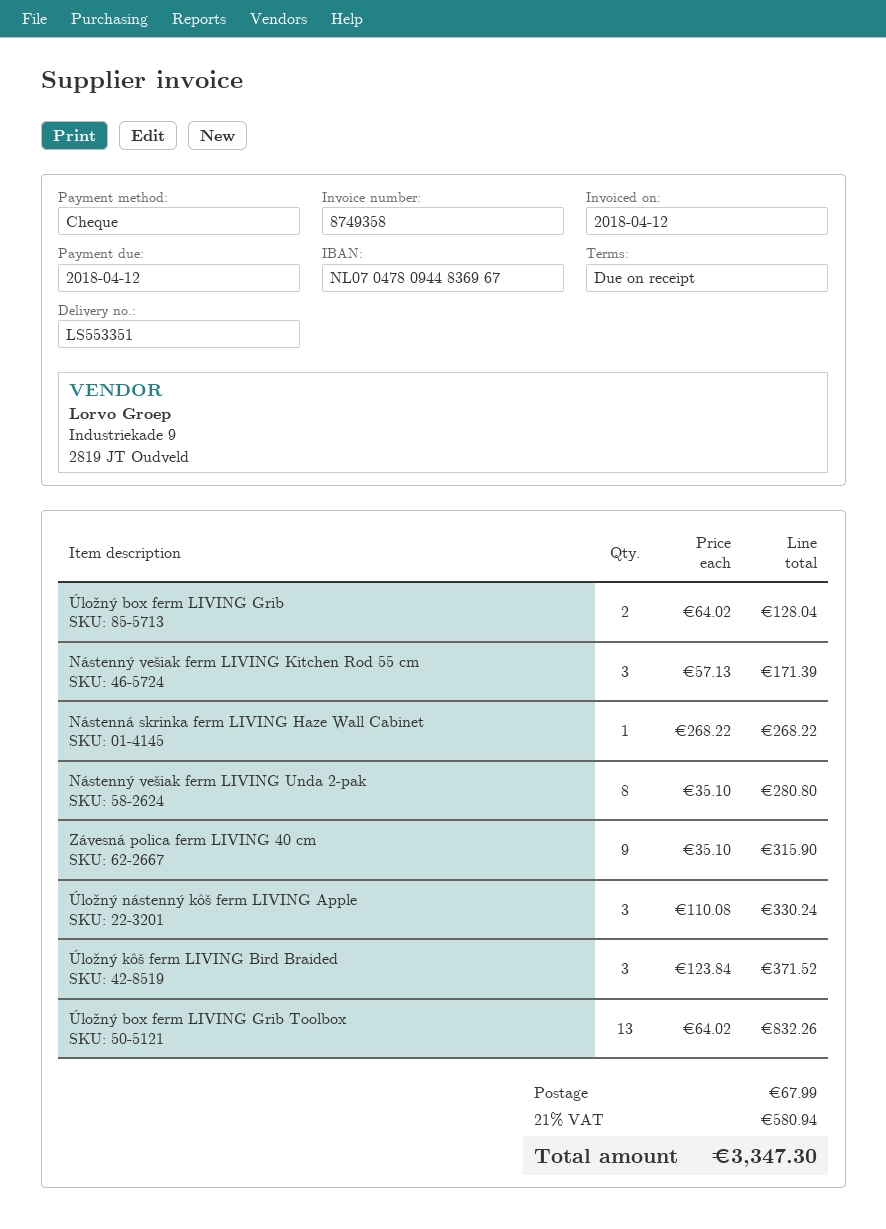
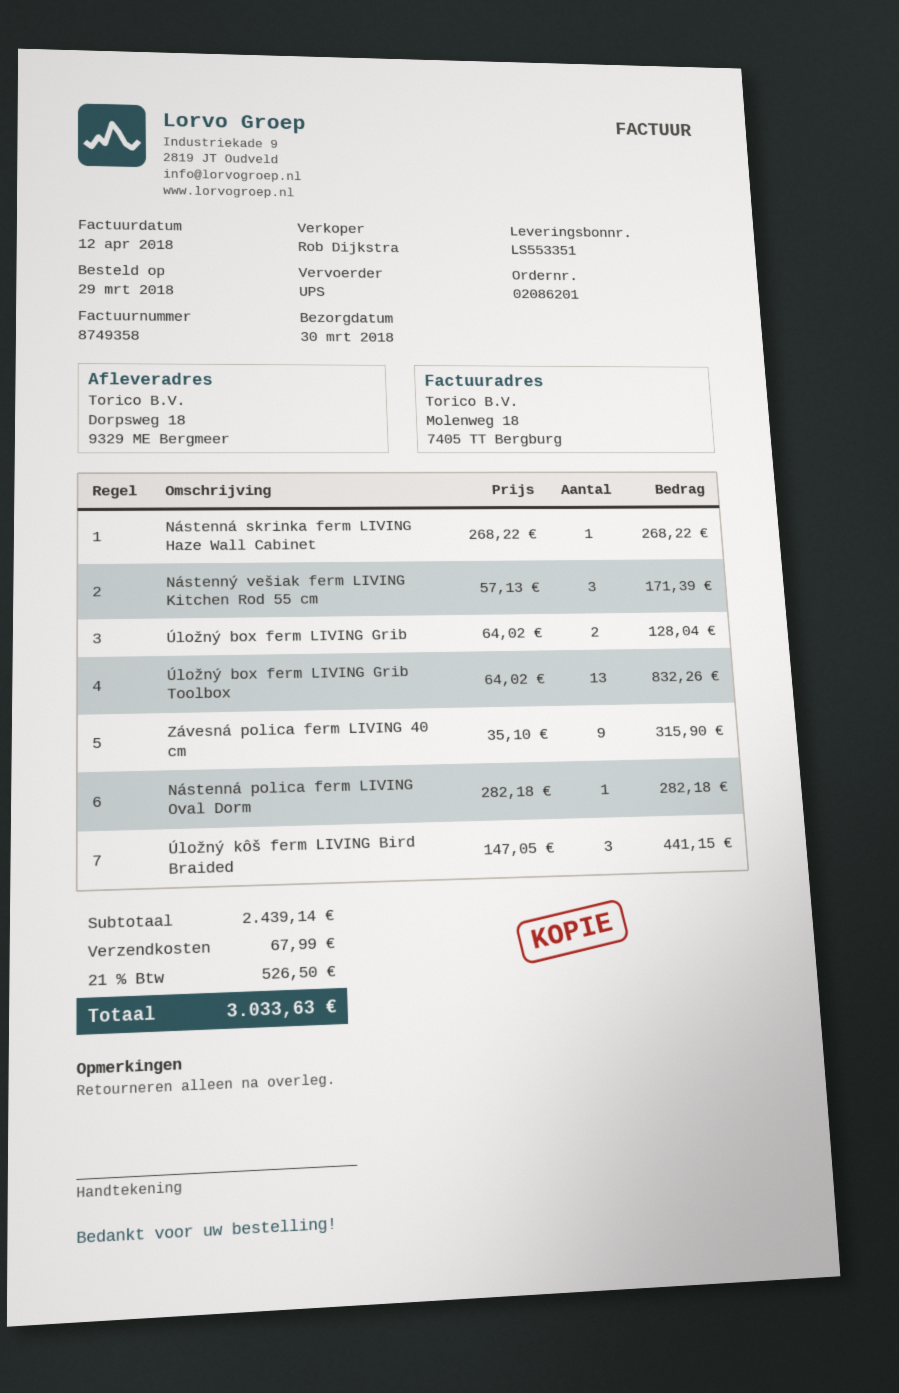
Nástenný vešiak ferm LIVING Unda 2-pak: 8 x 35.10 = 280.80 -> none
Úložný nástenný kôš ferm LIVING Apple: 3 x 110.08 = 330.24 -> none
Úložný kôš ferm LIVING Bird Braided: 3 x 123.84 = 371.52 -> 3 x 147.05 = 441.15
Nástenná polica ferm LIVING Oval Dorm: none -> 1 x 282.18 = 282.18
tax: 21% = 580.94 -> 21% = 526.50
total: 3347.30 -> 3033.63

